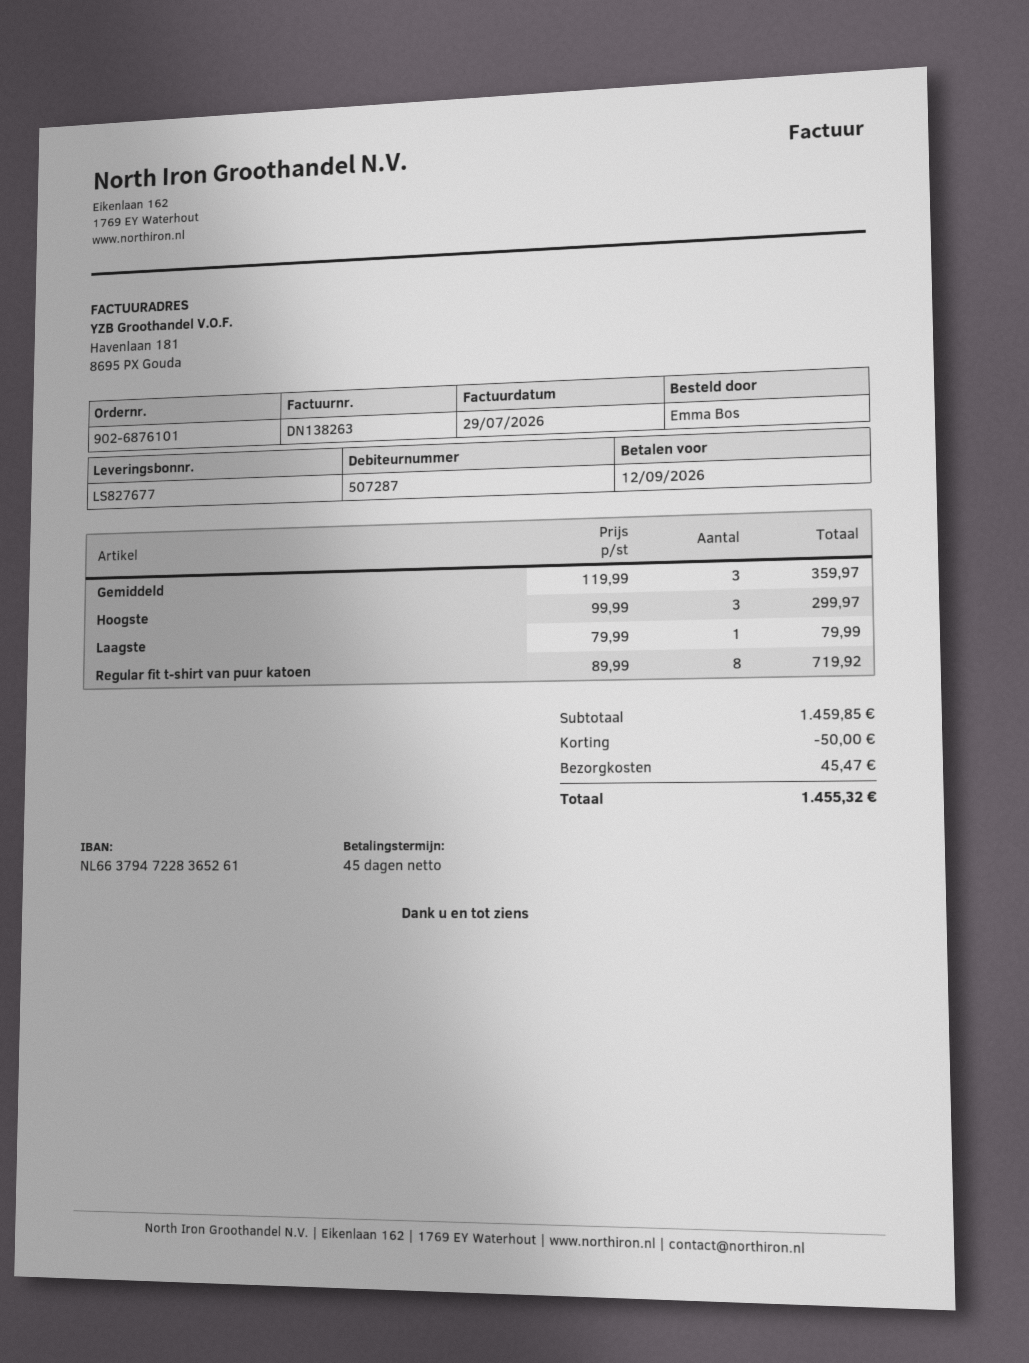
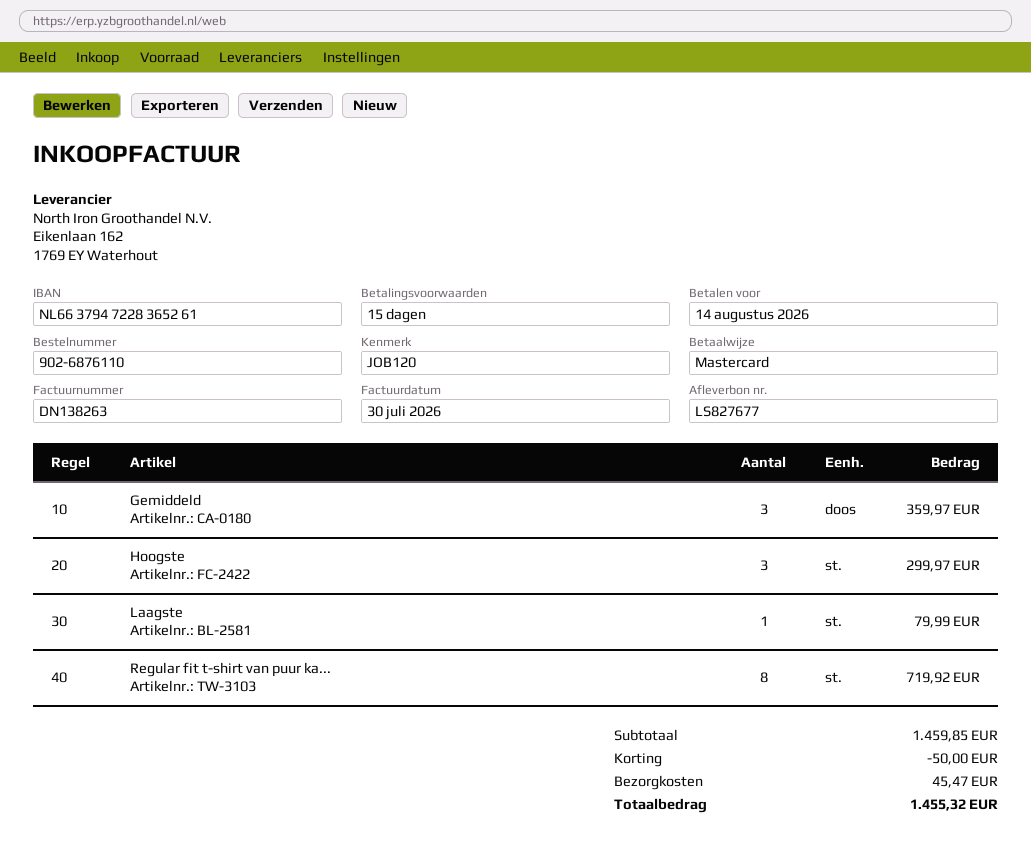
order number: 902-6876101 -> 902-6876110
invoice date: 2026-07-29 -> 2026-07-30
payment terms: 45 days -> 15 days
due date: 2026-09-12 -> 2026-08-14

